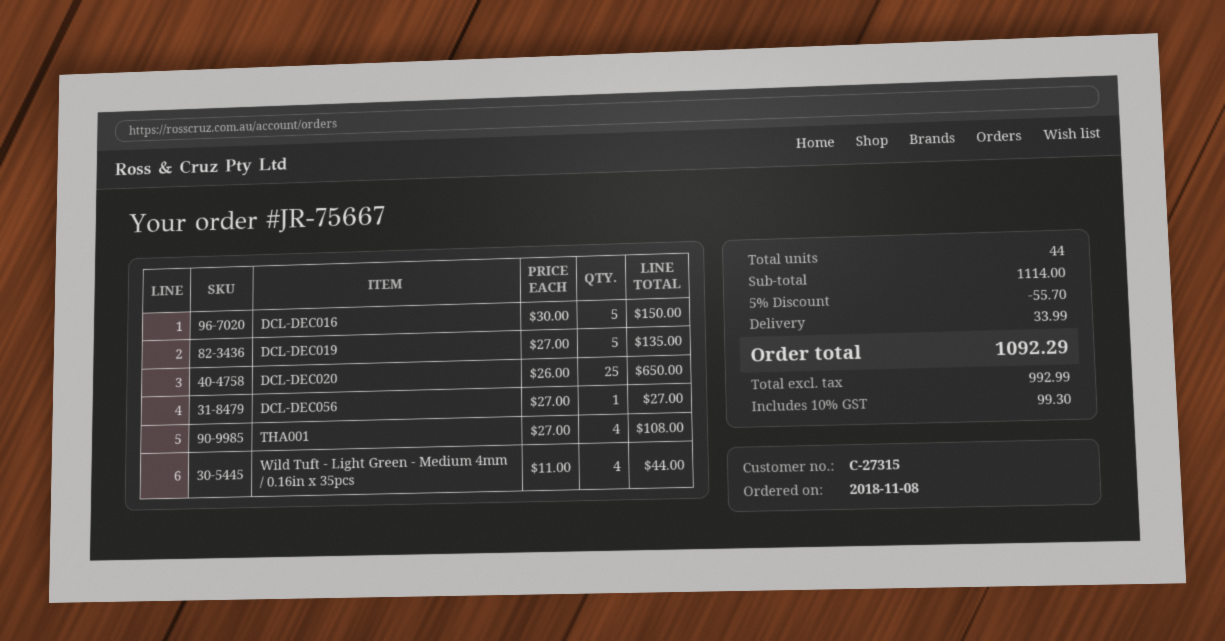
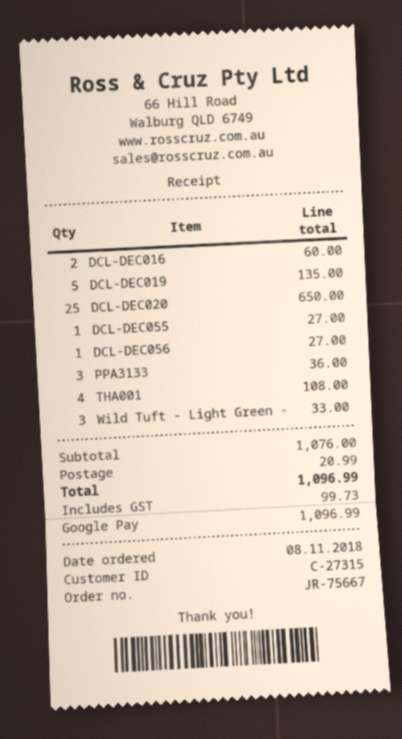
DCL-DEC016: 5 for 150.00 -> 2 for 60.00
Wild Tuft - Light Green - Medium 4mm / 0.16in x 35pcs: 4 for 44.00 -> 3 for 33.00
DCL-DEC055: none -> 1 for 27.00
PPA3133: none -> 3 for 36.00
subtotal: 1114.00 -> 1076.00
discount: 5% = 55.70 -> none
shipping: 33.99 -> 20.99
tax: 99.30 -> 99.73
total: 1092.29 -> 1096.99

